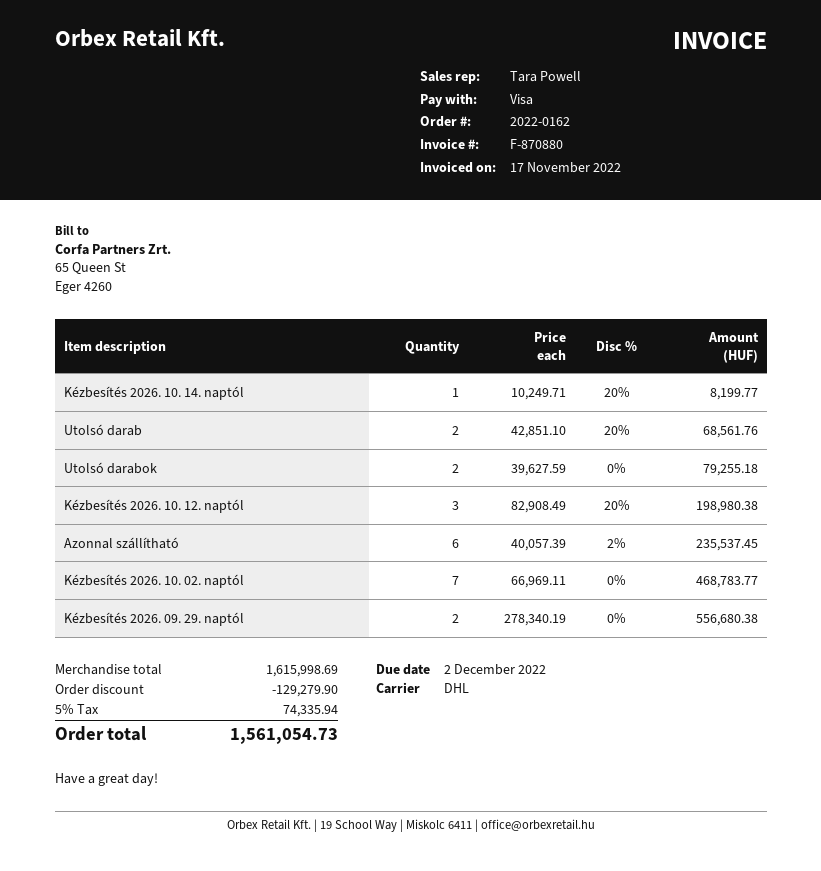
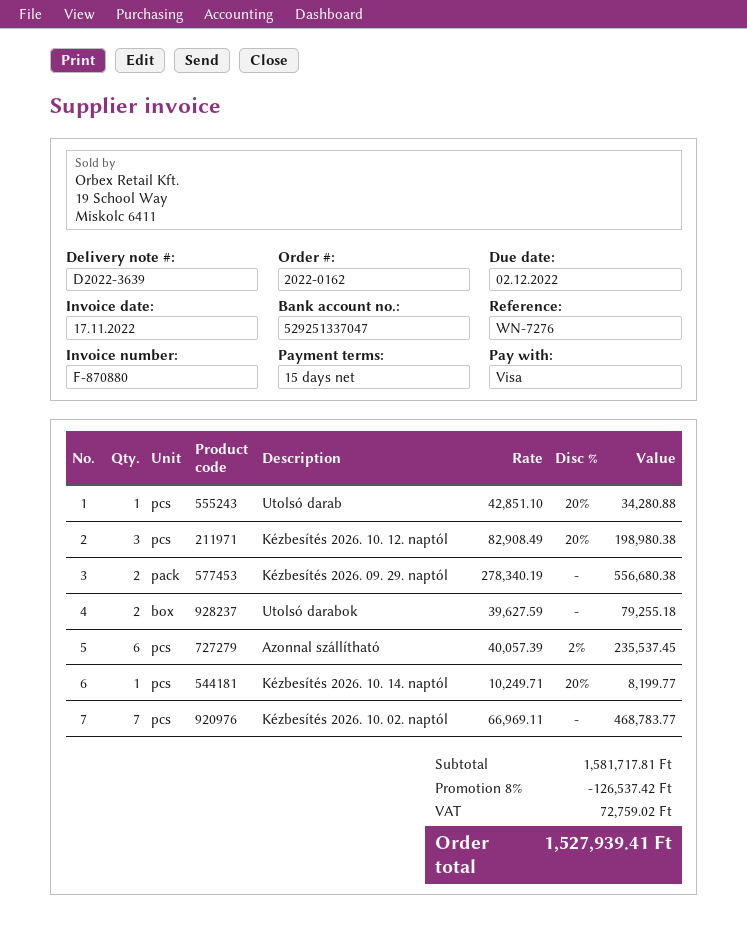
Utolsó darab: 2 x 42851.10 - 20% = 68561.76 -> 1 x 42851.10 - 20% = 34280.88
subtotal: 1615998.69 -> 1581717.81
discount: 129279.90 -> 126537.42
tax: 74335.94 -> 72759.02
total: 1561054.73 -> 1527939.41

